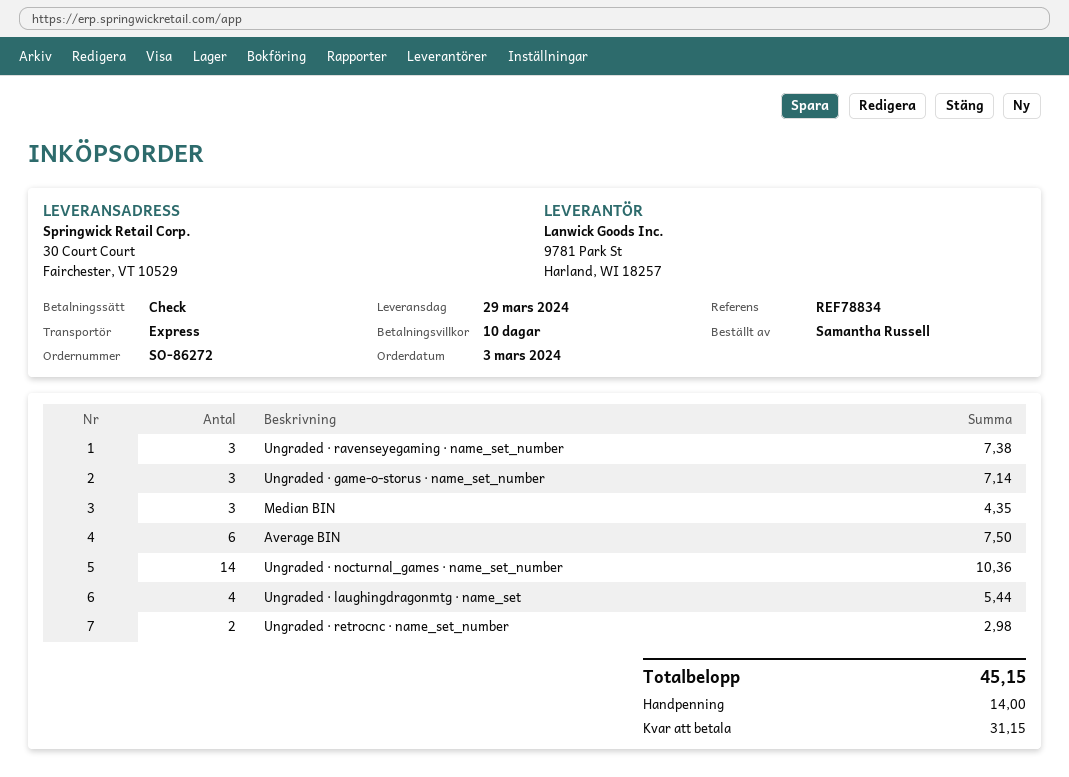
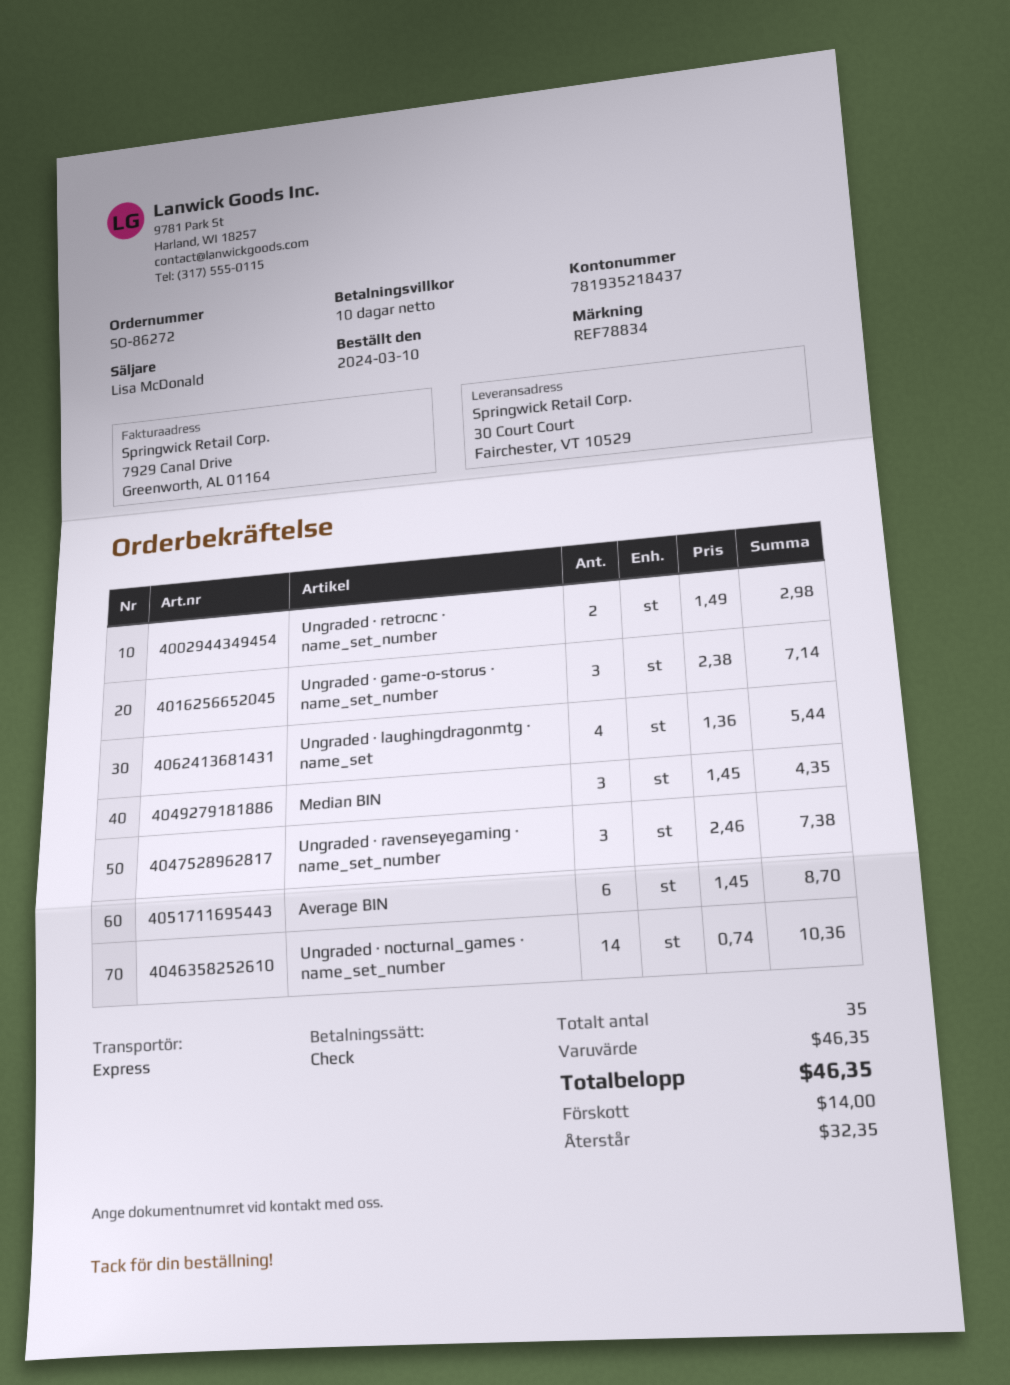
order date: 2024-03-03 -> 2024-03-10
Average BIN: 6 for 7.50 -> 6 for 8.70
total: 45.15 -> 46.35
balance: 31.15 -> 32.35

